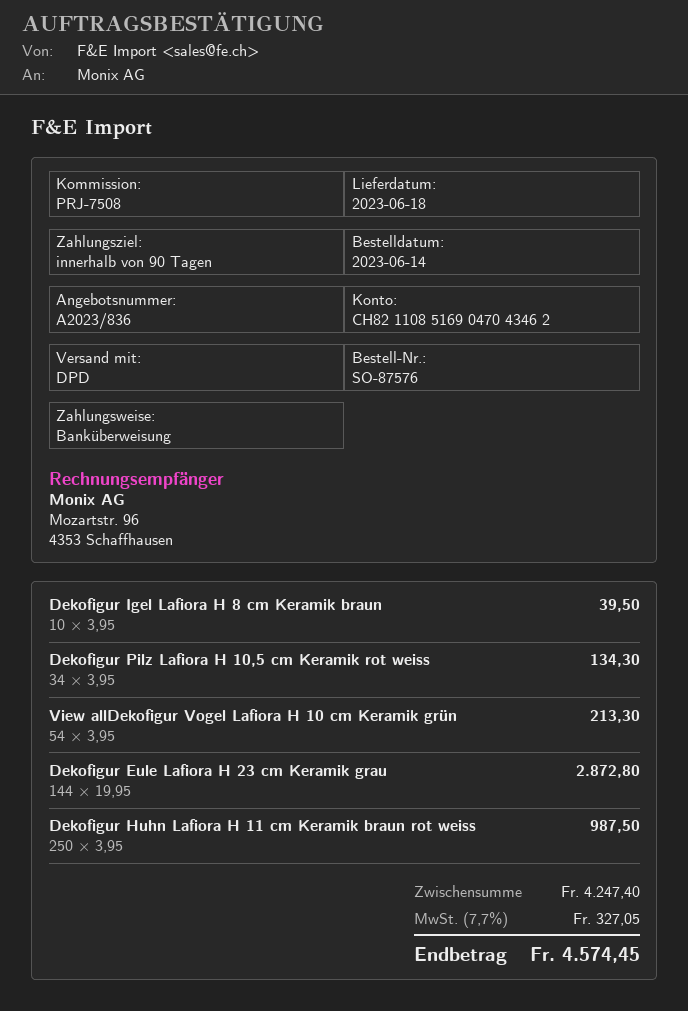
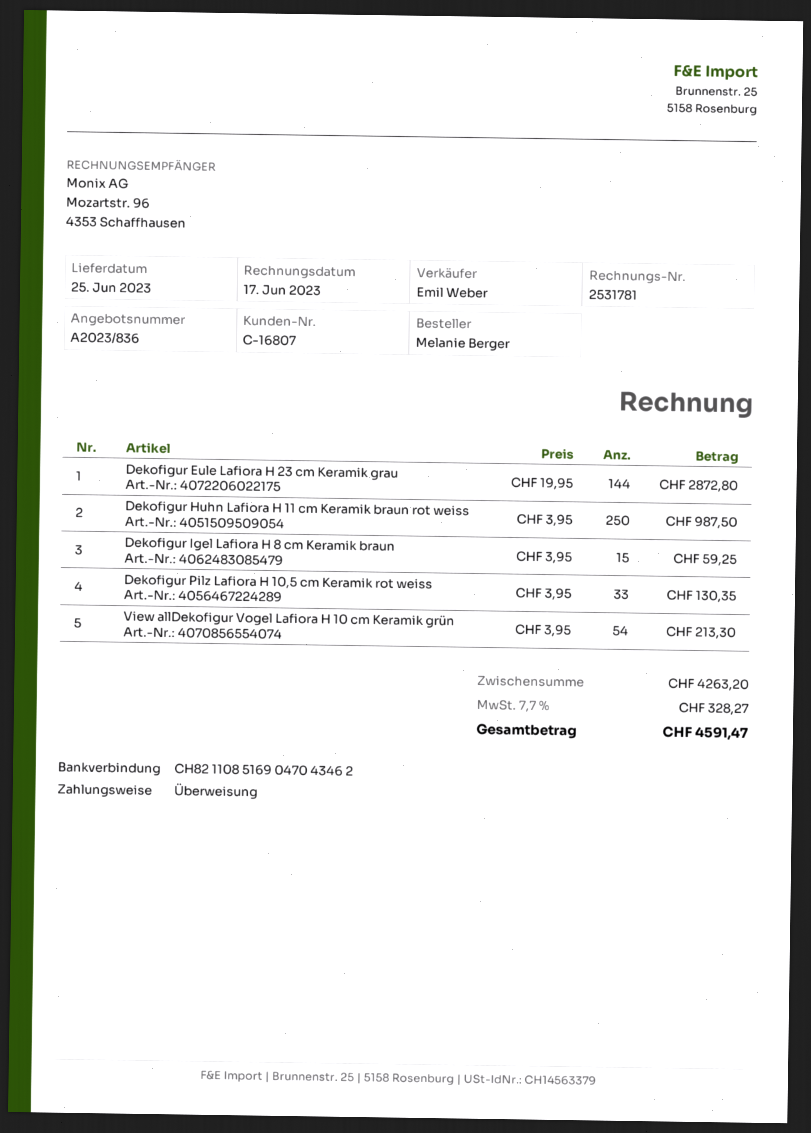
delivery date: 2023-06-18 -> 2023-06-25
Dekofigur Igel Lafiora H 8 cm Keramik braun: 10 x 3.95 = 39.50 -> 15 x 3.95 = 59.25
Dekofigur Pilz Lafiora H 10,5 cm Keramik rot weiss: 34 x 3.95 = 134.30 -> 33 x 3.95 = 130.35
subtotal: 4247.40 -> 4263.20
tax: 7.7% = 327.05 -> 7.7% = 328.27
total: 4574.45 -> 4591.47

